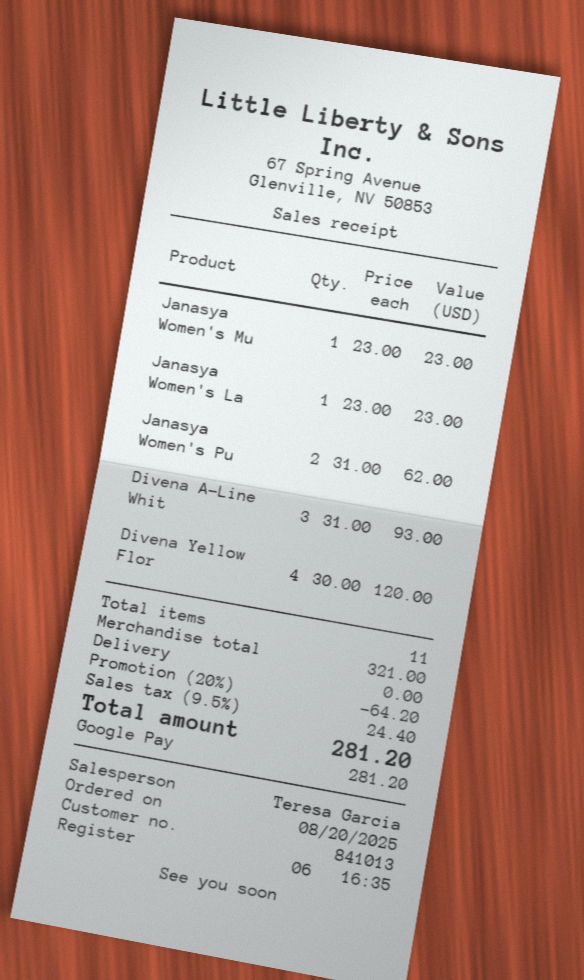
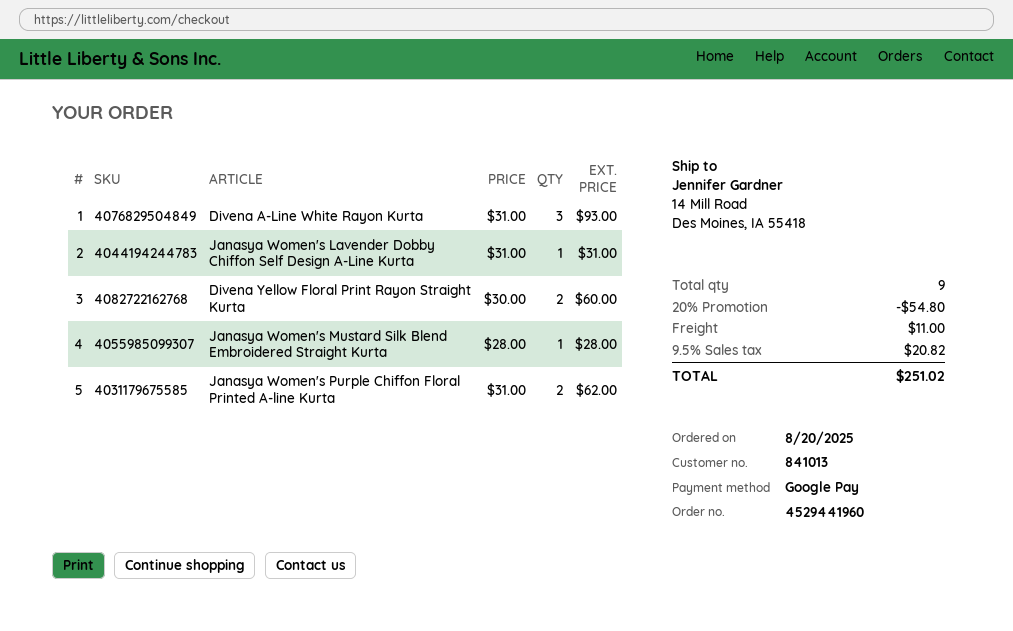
Janasya Women's Mu: 1 x 23.00 = 23.00 -> 1 x 28.00 = 28.00
Janasya Women's La: 1 x 23.00 = 23.00 -> 1 x 31.00 = 31.00
Divena Yellow Flor: 4 x 30.00 = 120.00 -> 2 x 30.00 = 60.00
total quantity: 11 -> 9
discount: 20% = 64.20 -> 20% = 54.80
shipping: 0.00 -> 11.00
tax: 9.5% = 24.40 -> 9.5% = 20.82
total: 281.20 -> 251.02

